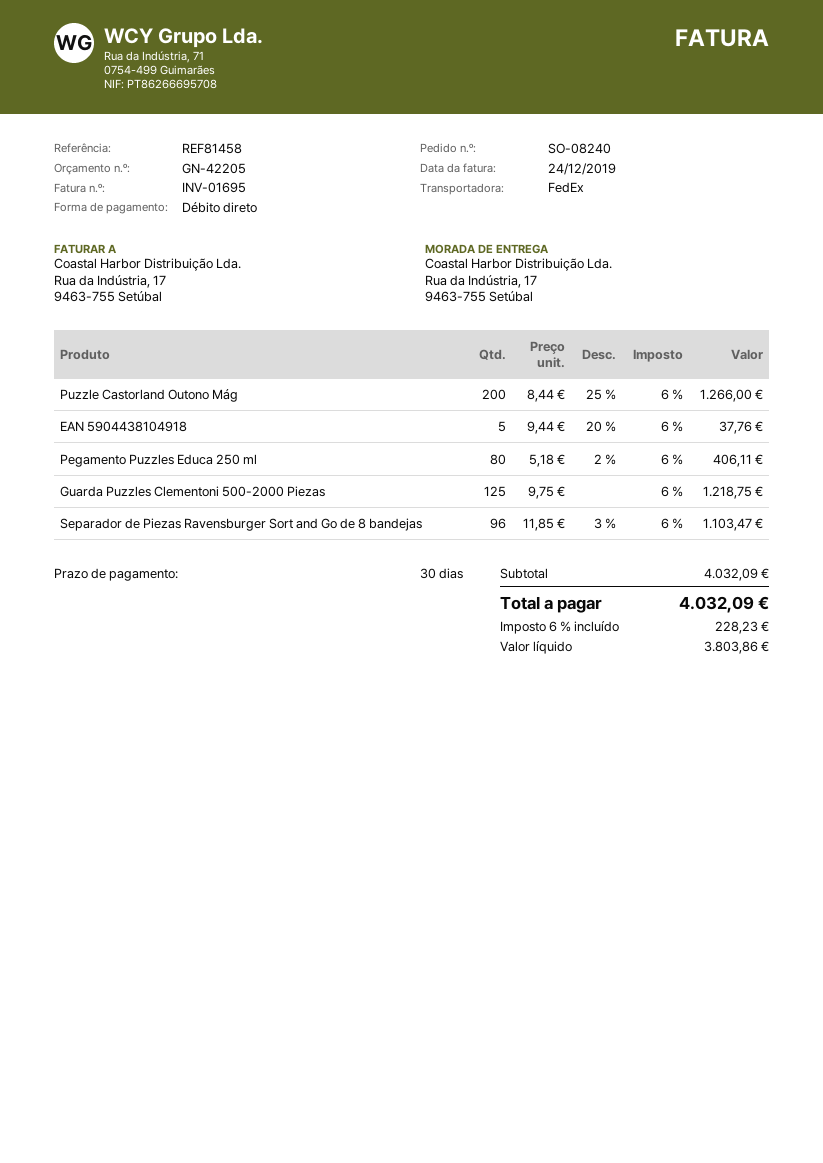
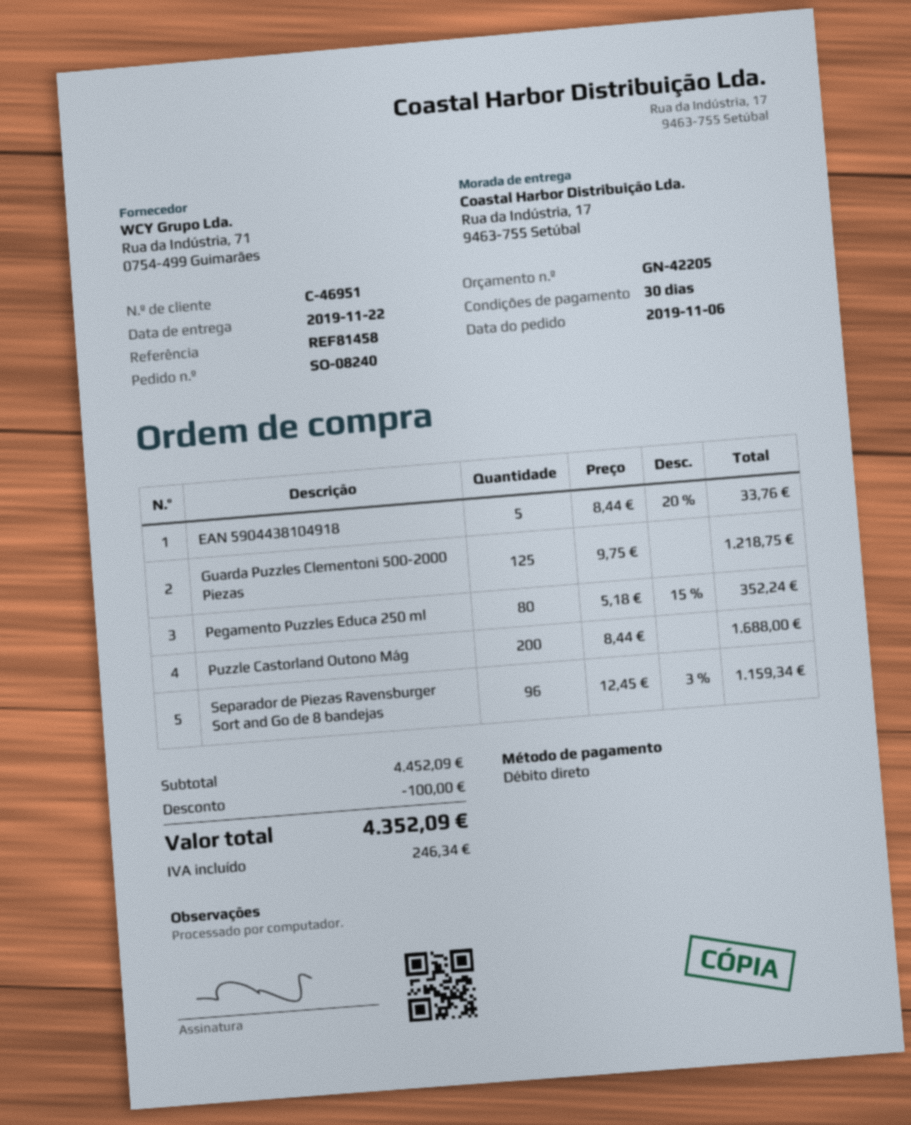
Puzzle Castorland Outono Mág: 200 x 8.44 - 25% = 1266.00 -> 200 x 8.44 = 1688.00
EAN 5904438104918: 5 x 9.44 - 20% = 37.76 -> 5 x 8.44 - 20% = 33.76
Pegamento Puzzles Educa 250 ml: 80 x 5.18 - 2% = 406.11 -> 80 x 5.18 - 15% = 352.24
Separador de Piezas Ravensburger Sort and Go de 8 bandejas: 96 x 11.85 - 3% = 1103.47 -> 96 x 12.45 - 3% = 1159.34
subtotal: 4032.09 -> 4452.09
discount: none -> 100.00
tax: 228.23 -> 246.34
total: 4032.09 -> 4352.09

